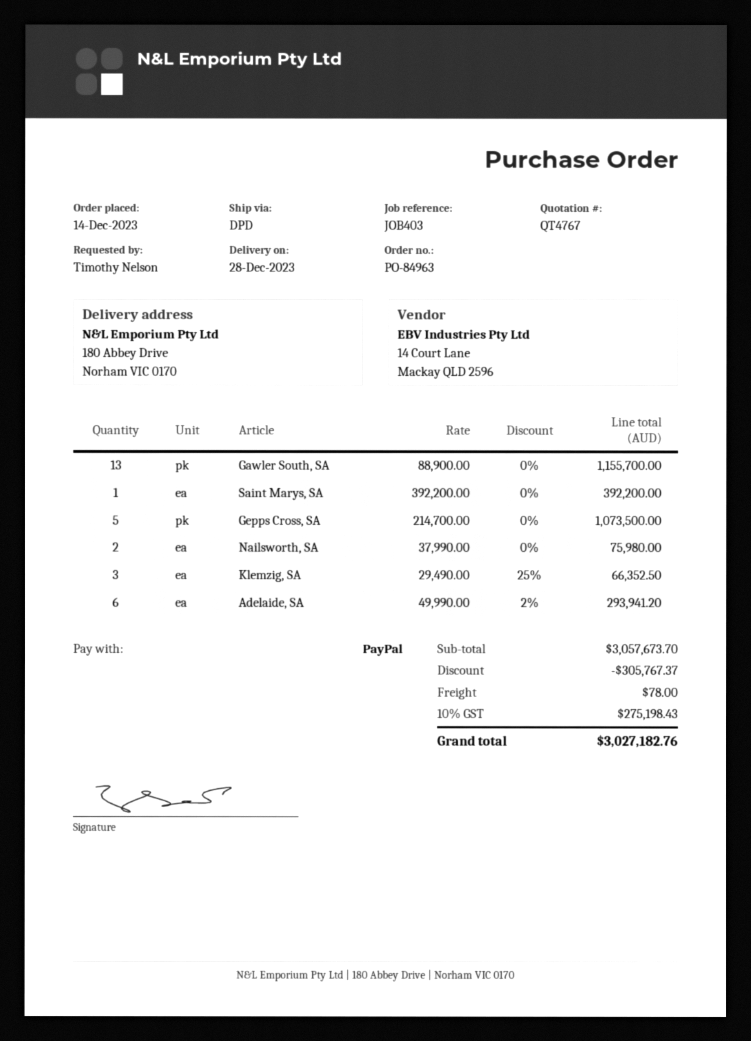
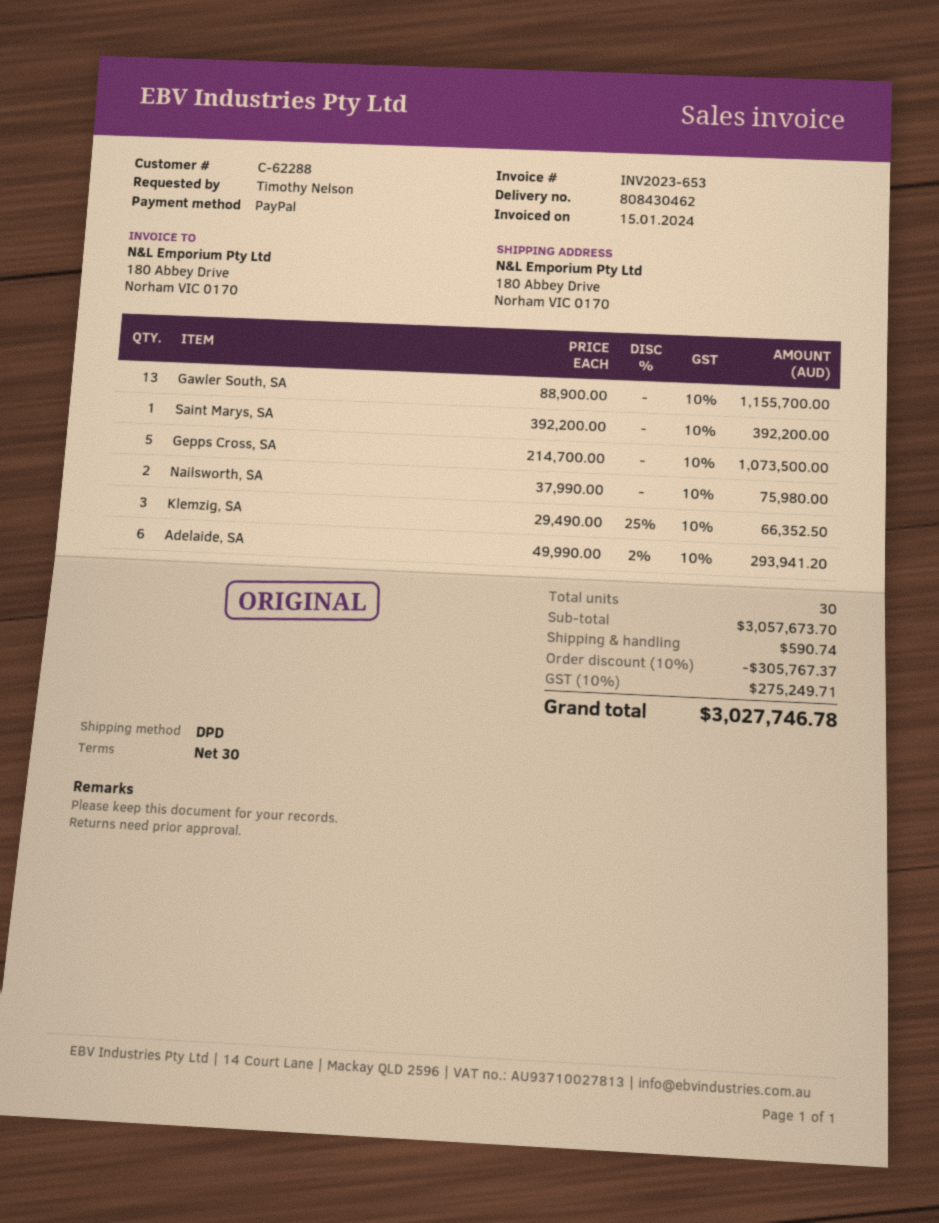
shipping: 78.00 -> 590.74
tax: 10% = 275198.43 -> 10% = 275249.71
total: 3027182.76 -> 3027746.78

